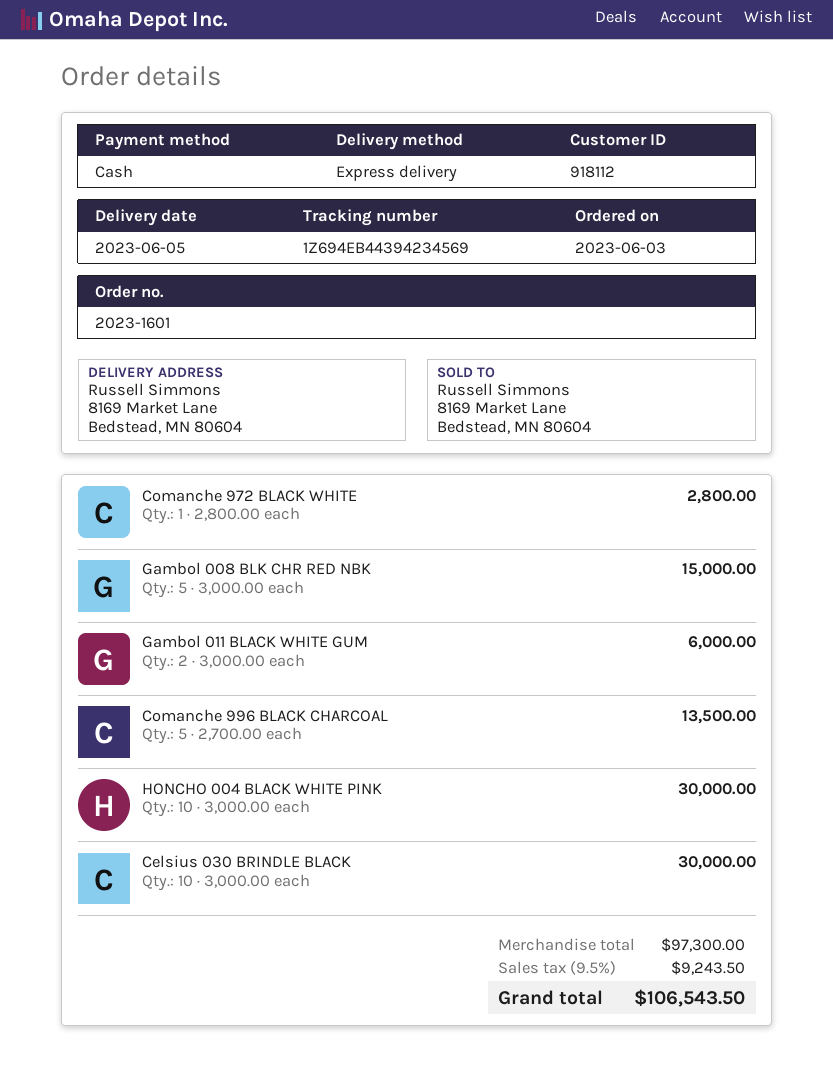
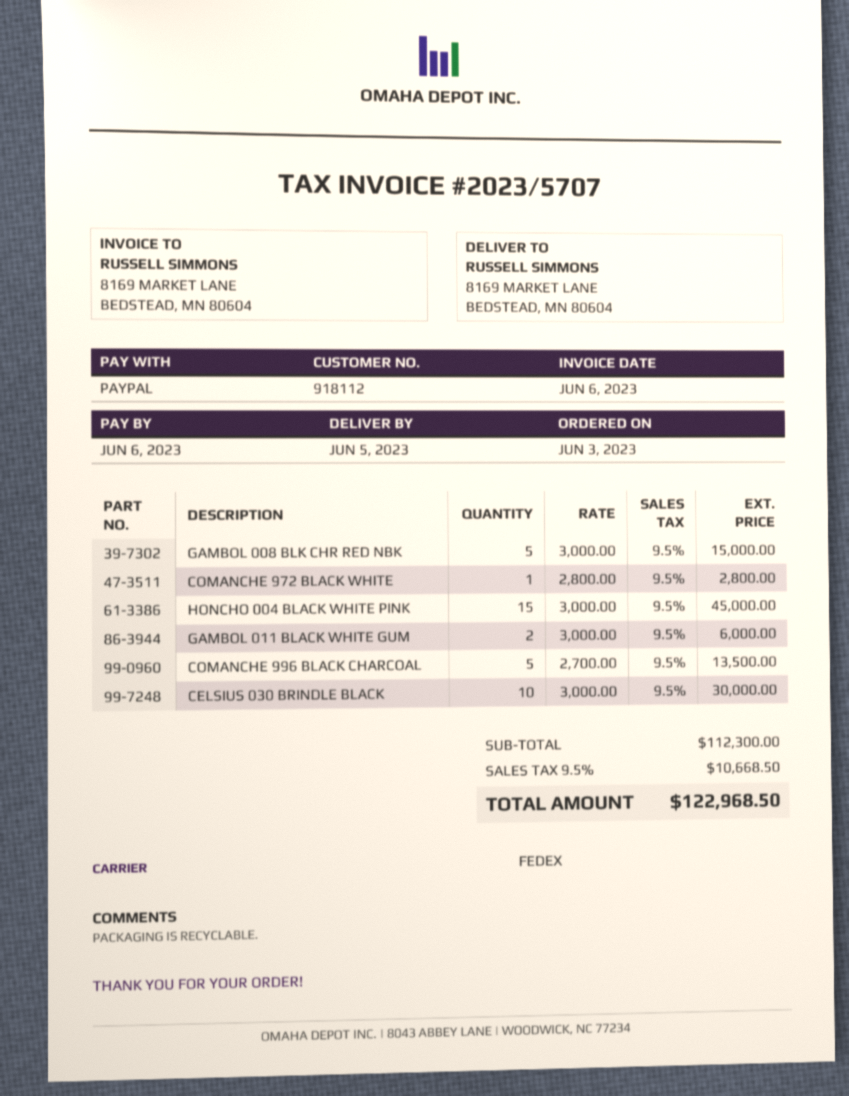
payment method: cash -> PayPal
shipping method: express -> FedEx
HONCHO 004 BLACK WHITE PINK: 10 x 3000.00 = 30000.00 -> 15 x 3000.00 = 45000.00
subtotal: 97300.00 -> 112300.00
tax: 9.5% = 9243.50 -> 9.5% = 10668.50
total: 106543.50 -> 122968.50

